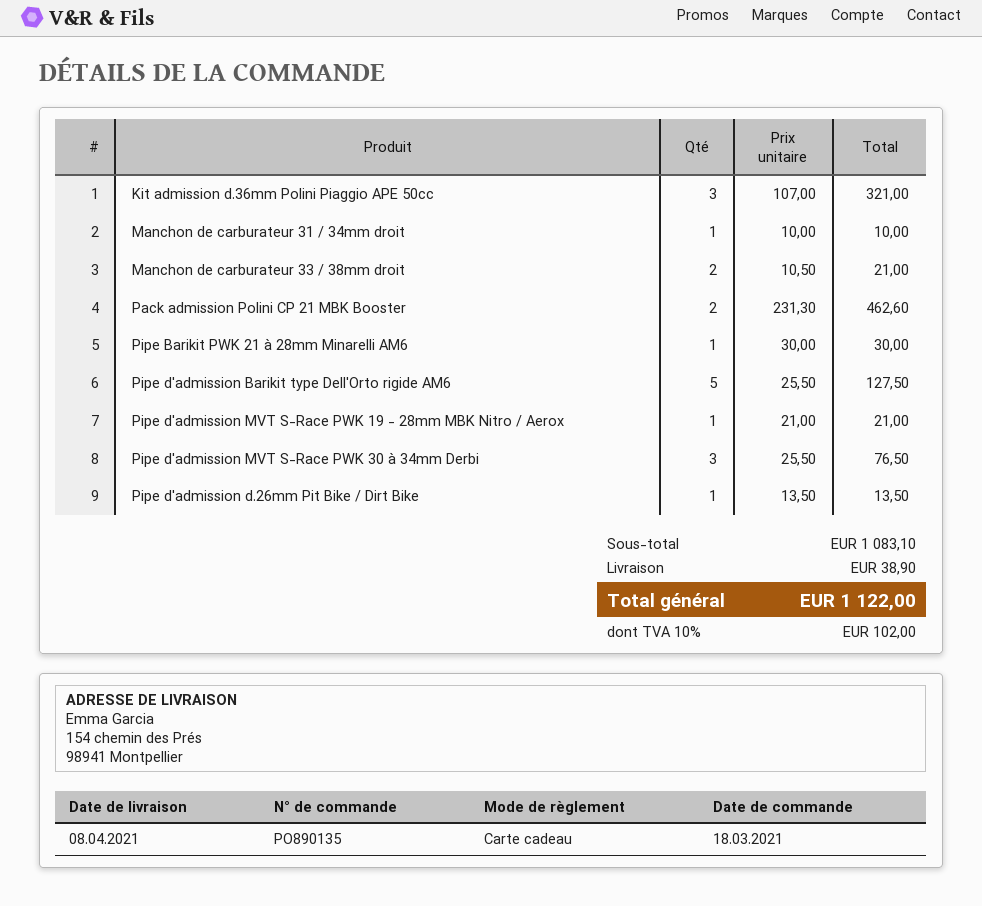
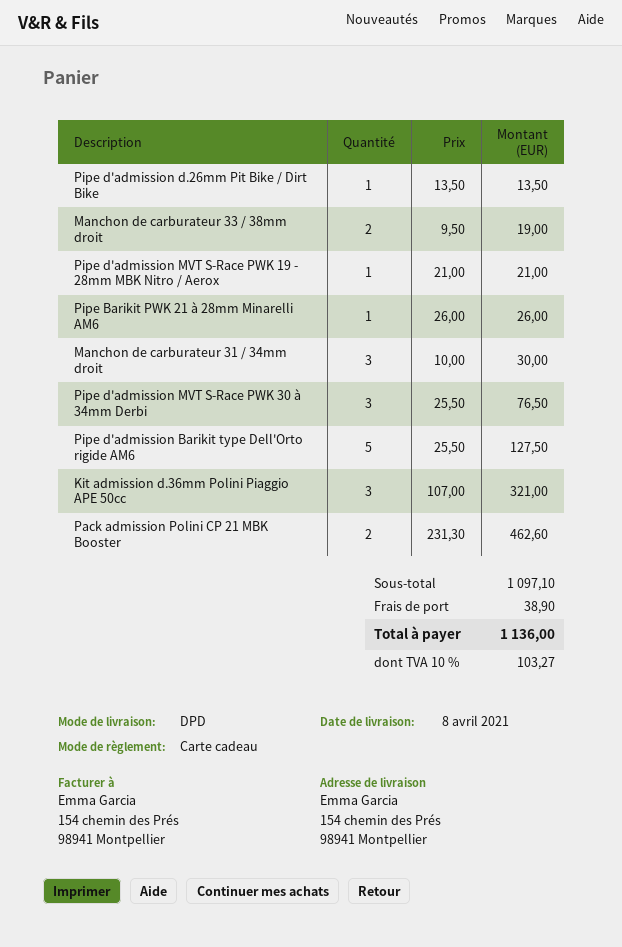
Manchon de carburateur 31 / 34mm droit: 1 x 10.00 = 10.00 -> 3 x 10.00 = 30.00
Manchon de carburateur 33 / 38mm droit: 2 x 10.50 = 21.00 -> 2 x 9.50 = 19.00
Pipe Barikit PWK 21 à 28mm Minarelli AM6: 1 x 30.00 = 30.00 -> 1 x 26.00 = 26.00
subtotal: 1083.10 -> 1097.10
tax: 10% = 102.00 -> 10% = 103.27
total: 1122.00 -> 1136.00

